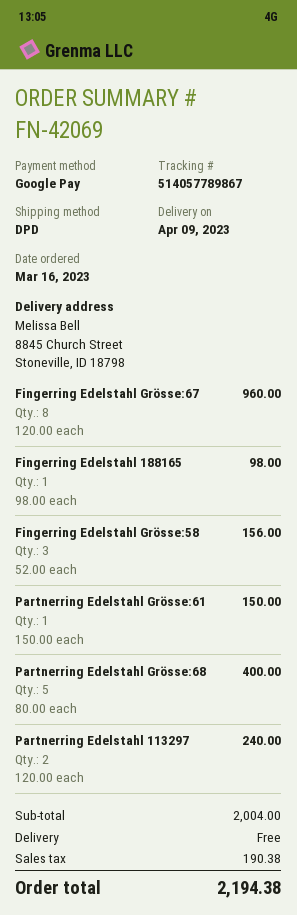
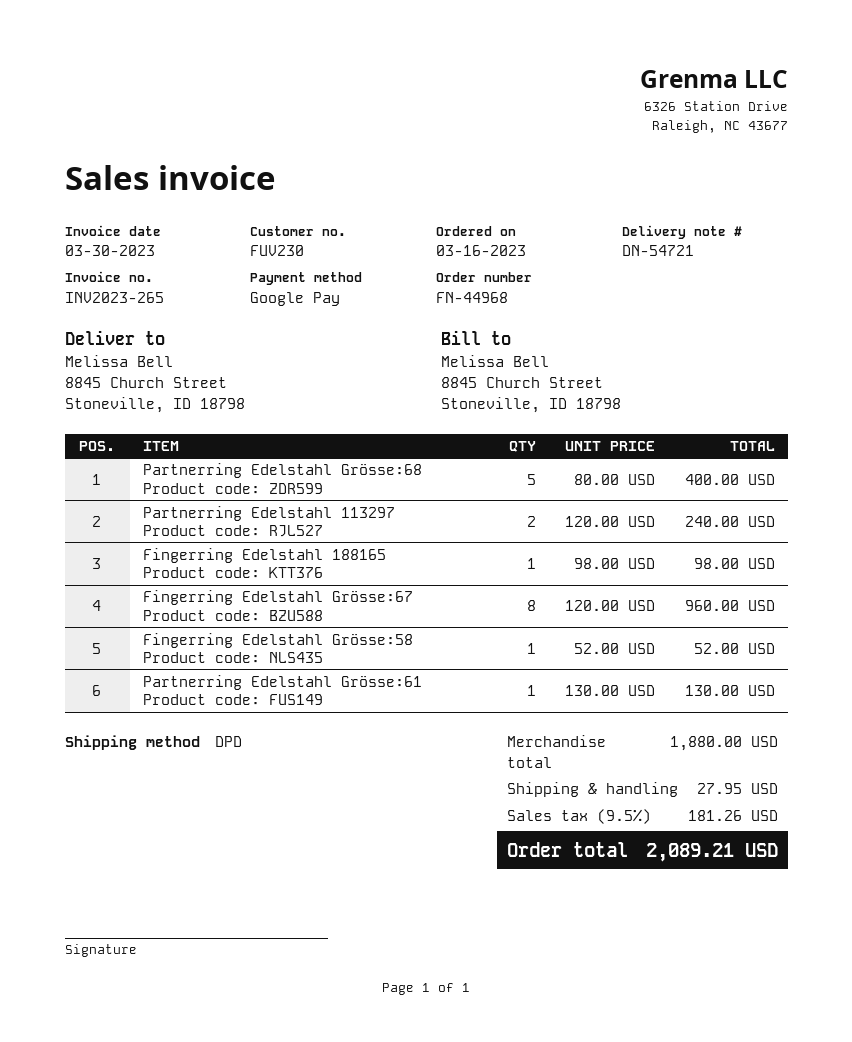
order number: FN-42069 -> FN-44968
Fingerring Edelstahl Grösse:58: 3 x 52.00 = 156.00 -> 1 x 52.00 = 52.00
Partnerring Edelstahl Grösse:61: 1 x 150.00 = 150.00 -> 1 x 130.00 = 130.00
subtotal: 2004.00 -> 1880.00
shipping: 0.00 -> 27.95
tax: 190.38 -> 181.26
total: 2194.38 -> 2089.21

